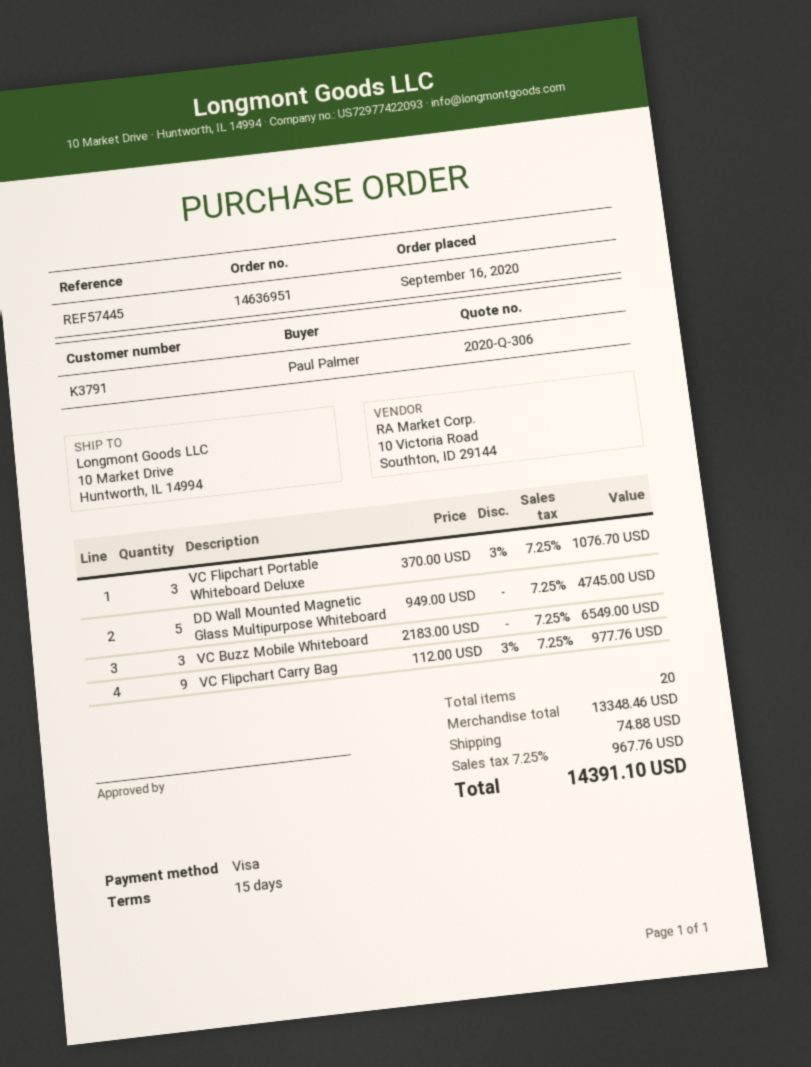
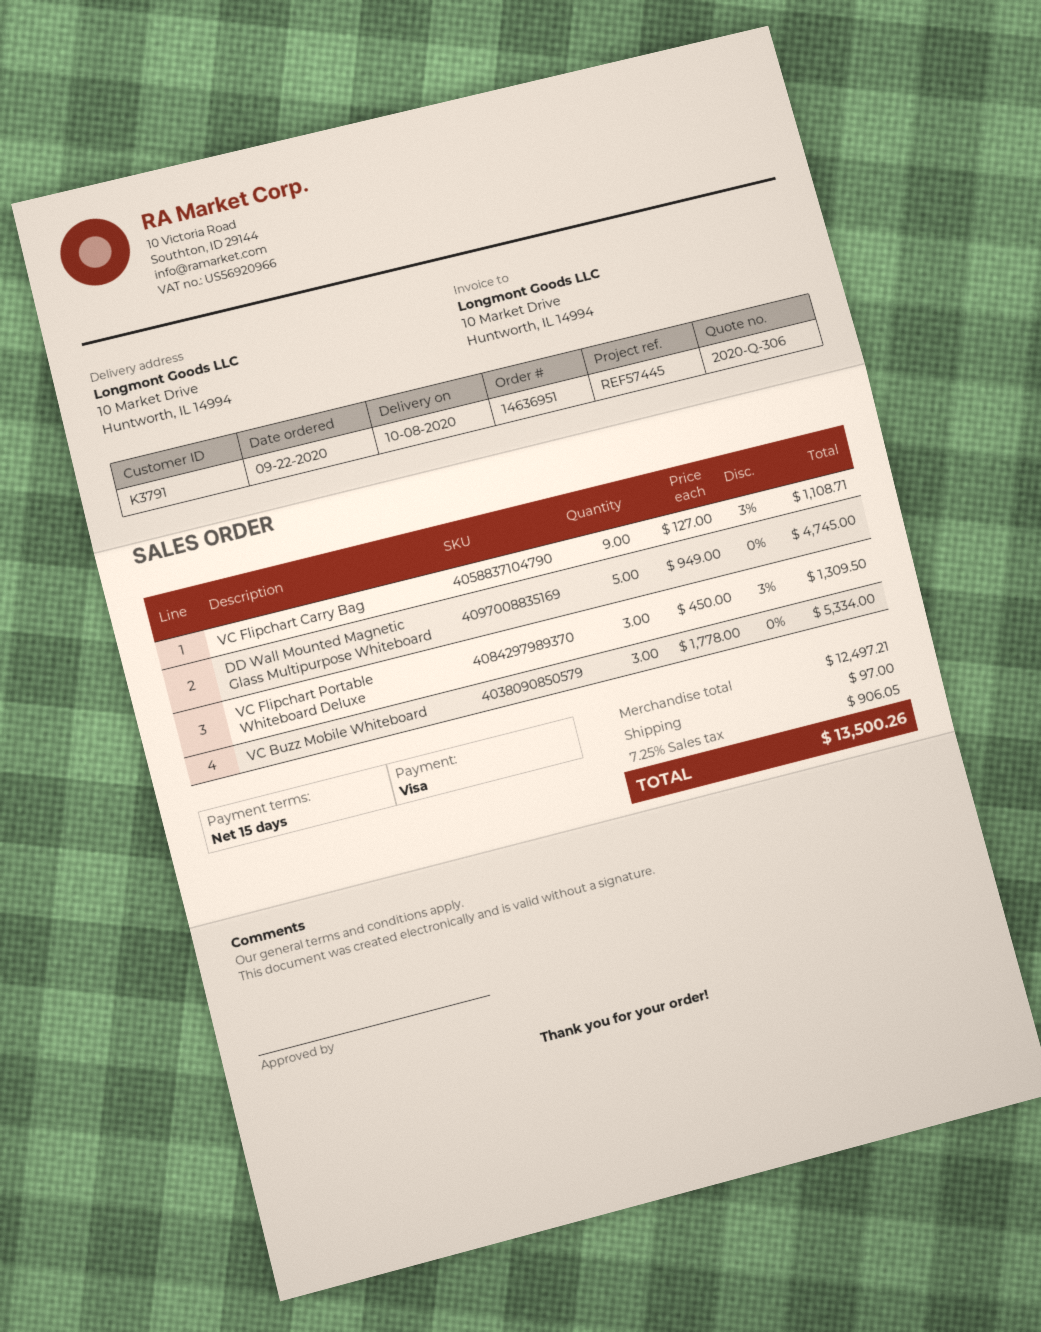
order date: 2020-09-16 -> 2020-09-22
VC Flipchart Portable Whiteboard Deluxe: 3 x 370.00 - 3% = 1076.70 -> 3 x 450.00 - 3% = 1309.50
VC Buzz Mobile Whiteboard: 3 x 2183.00 = 6549.00 -> 3 x 1778.00 = 5334.00
VC Flipchart Carry Bag: 9 x 112.00 - 3% = 977.76 -> 9 x 127.00 - 3% = 1108.71
subtotal: 13348.46 -> 12497.21
shipping: 74.88 -> 97.00
tax: 7.25% = 967.76 -> 7.25% = 906.05
total: 14391.10 -> 13500.26

